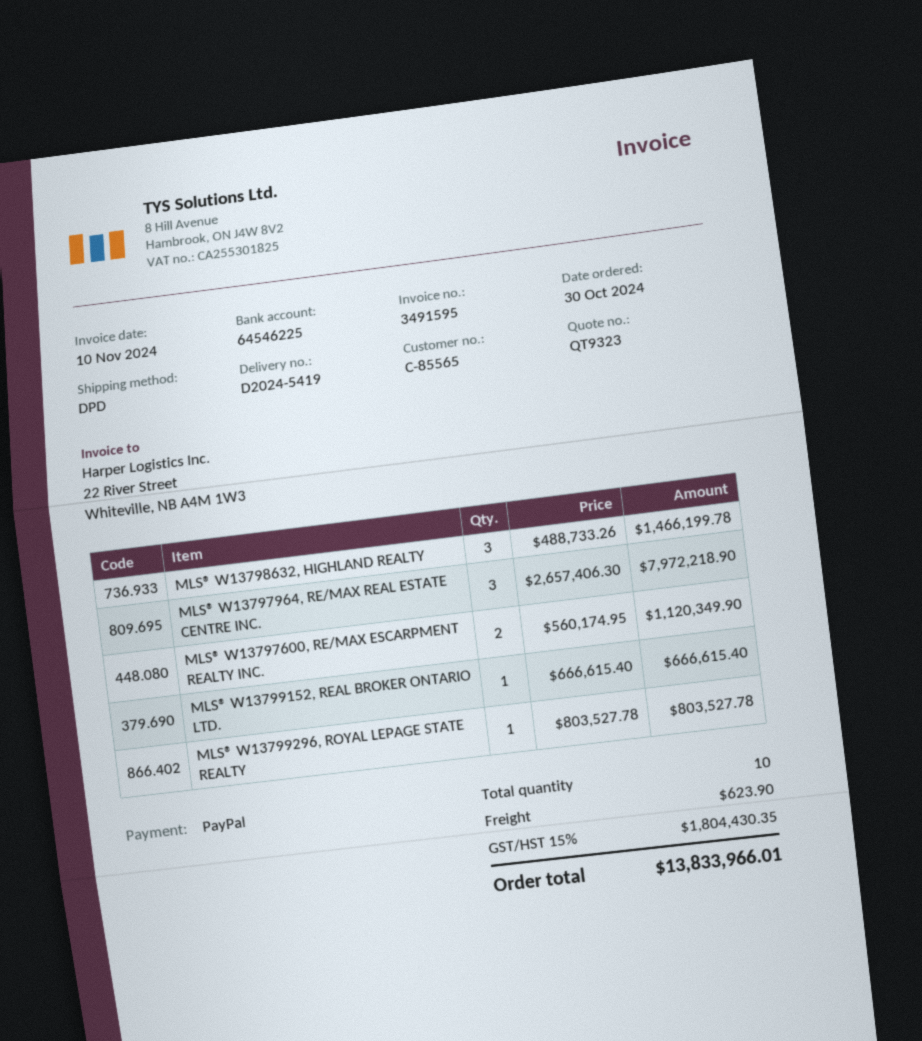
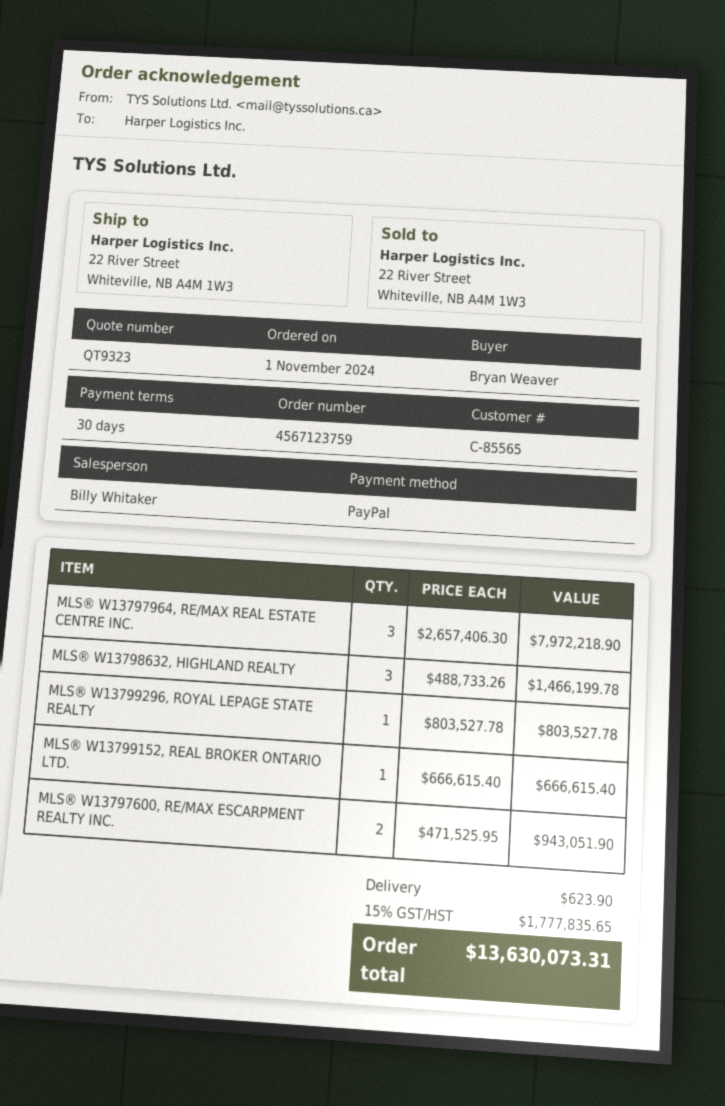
order date: 2024-10-30 -> 2024-11-01
MLS® W13797600, RE/MAX ESCARPMENT REALTY INC.: 2 x 560174.95 = 1120349.90 -> 2 x 471525.95 = 943051.90
tax: 15% = 1804430.35 -> 15% = 1777835.65
total: 13833966.01 -> 13630073.31

